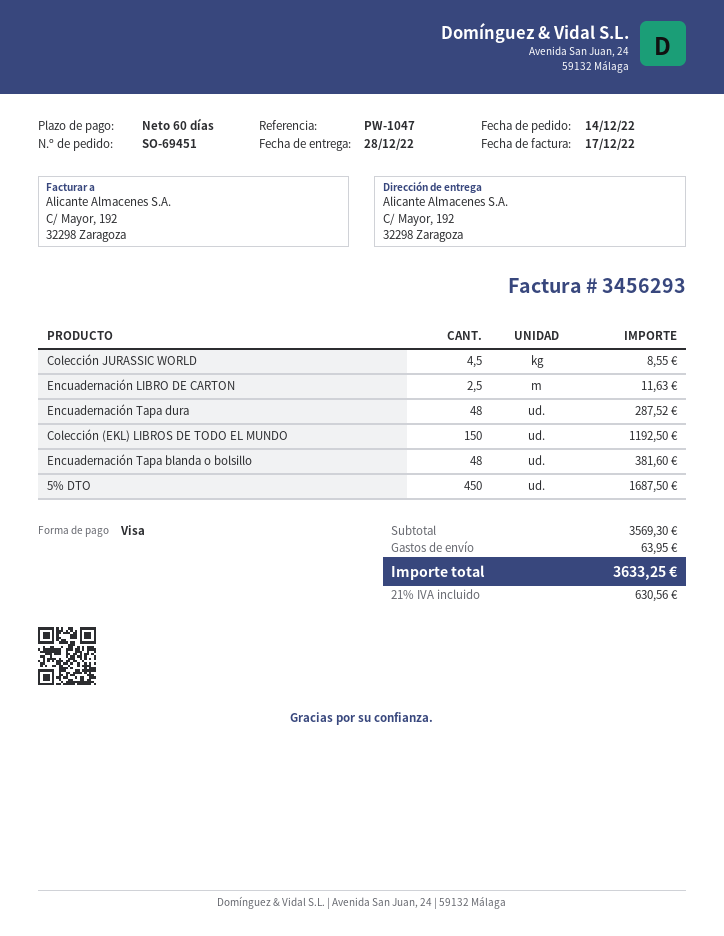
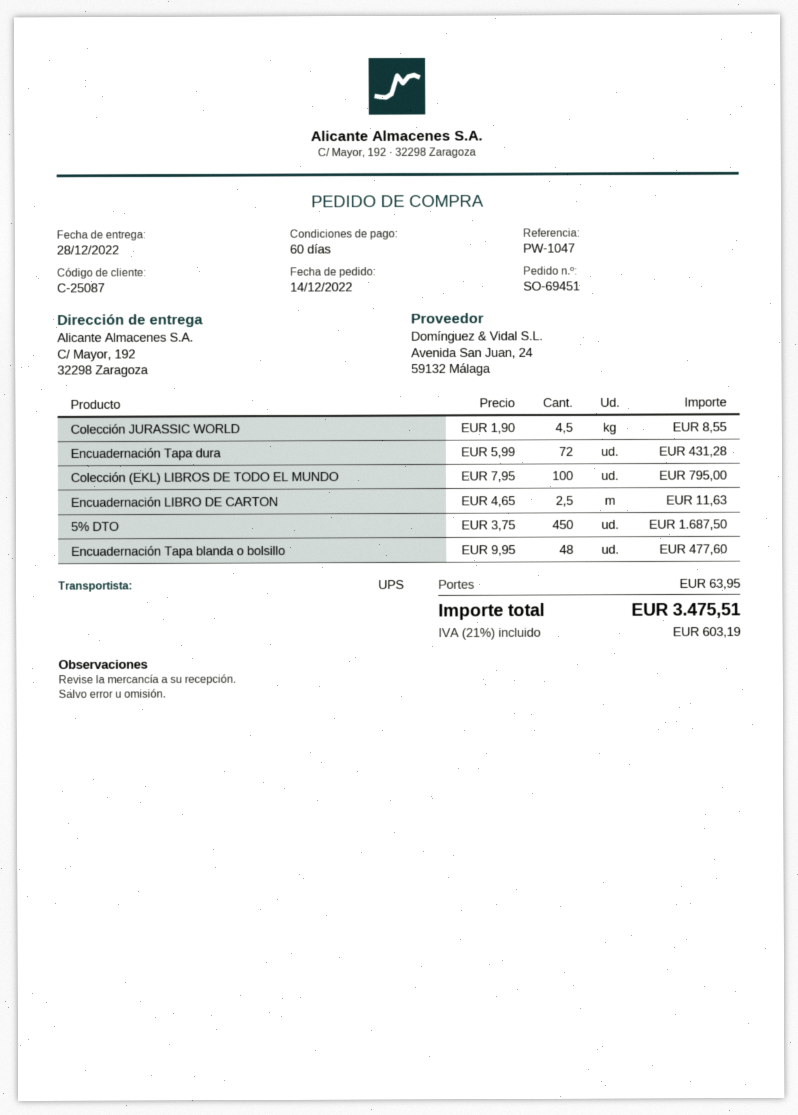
Encuadernación Tapa dura: 48 for 287.52 -> 72 for 431.28
Colección (EKL) LIBROS DE TODO EL MUNDO: 150 for 1192.50 -> 100 for 795.00
Encuadernación Tapa blanda o bolsillo: 48 for 381.60 -> 48 for 477.60
tax: 21% = 630.56 -> 21% = 603.19
total: 3633.25 -> 3475.51

